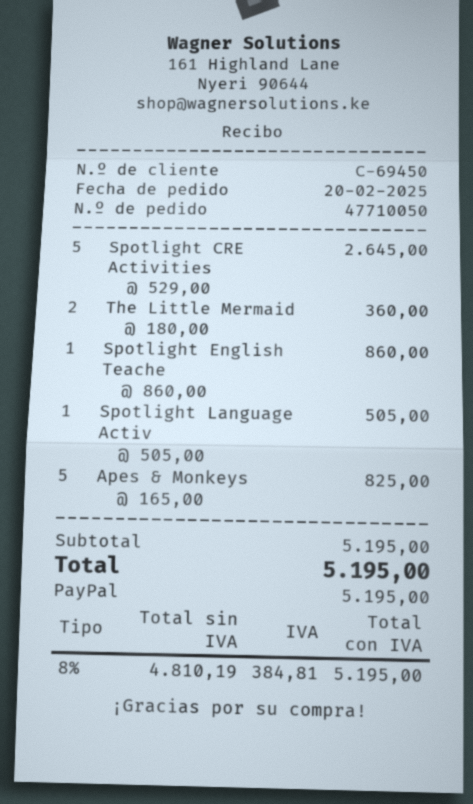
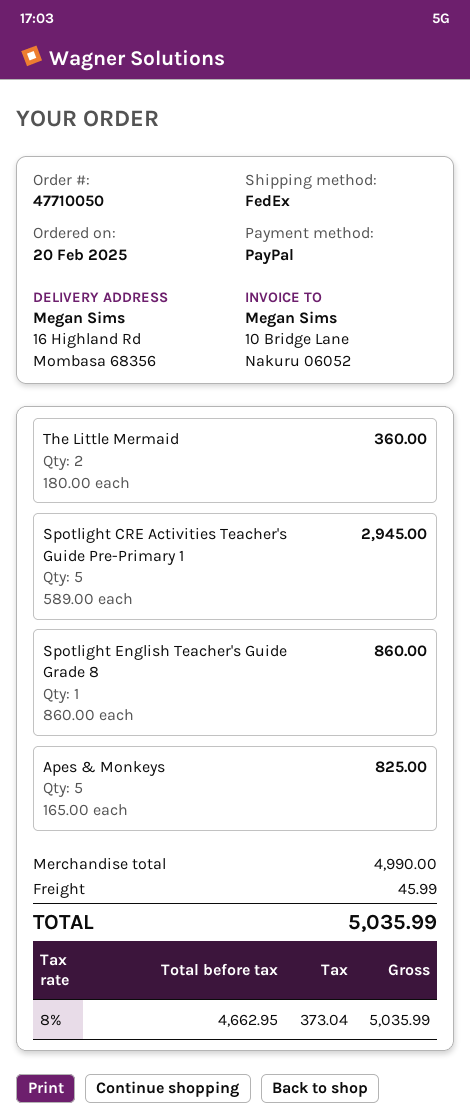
Spotlight CRE Activities: 5 x 529.00 = 2645.00 -> 5 x 589.00 = 2945.00
Spotlight Language Activ: 1 x 505.00 = 505.00 -> none
subtotal: 5195.00 -> 4990.00
shipping: none -> 45.99
net: 4810.19 -> 4662.95
tax: 8% = 384.81 -> 8% = 373.04
total: 5195.00 -> 5035.99

